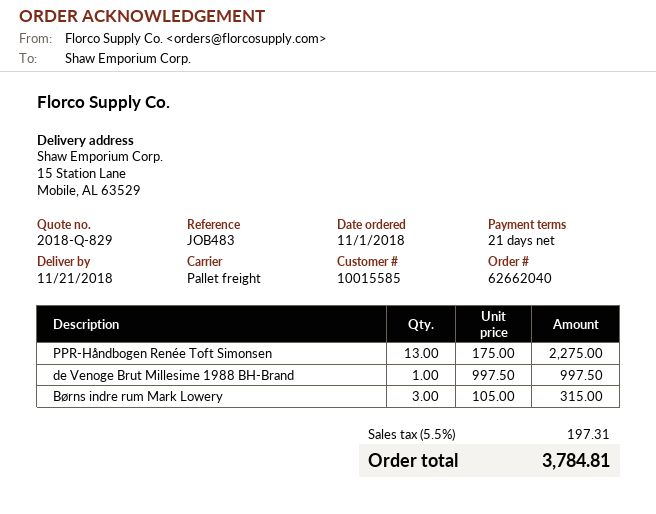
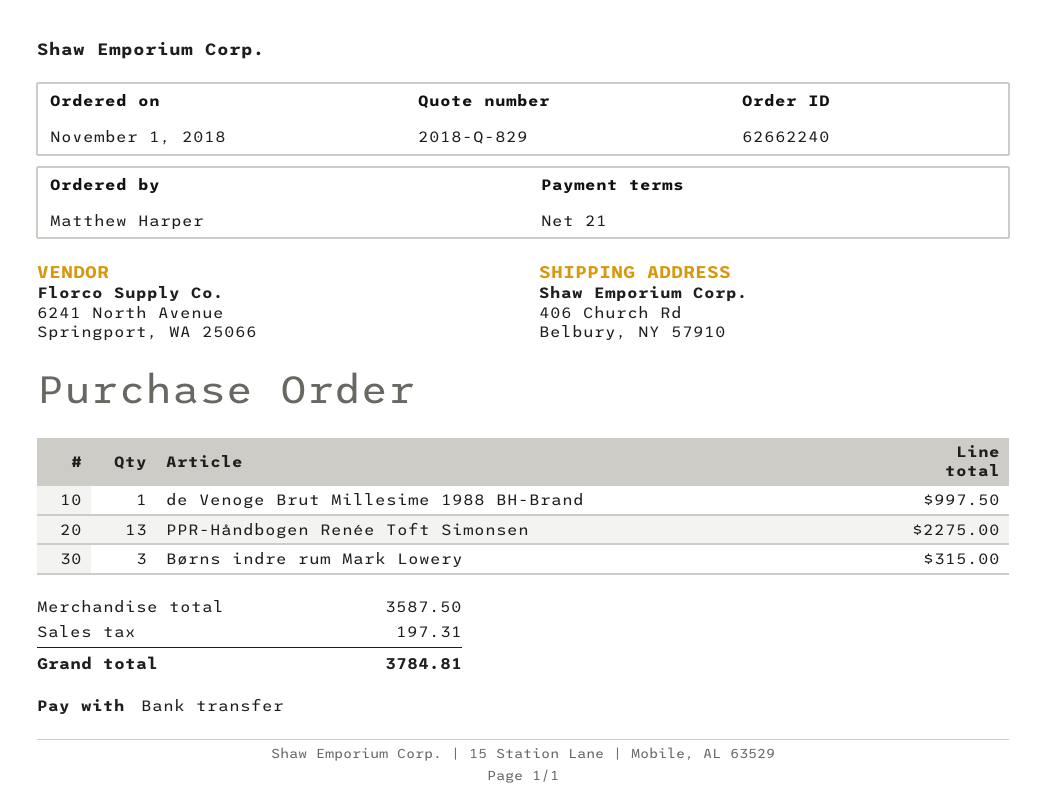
order number: 62662040 -> 62662240
ship to: 15 Station Lane, Mobile, AL 63529 -> 406 Church Rd, Belbury, NY 57910

